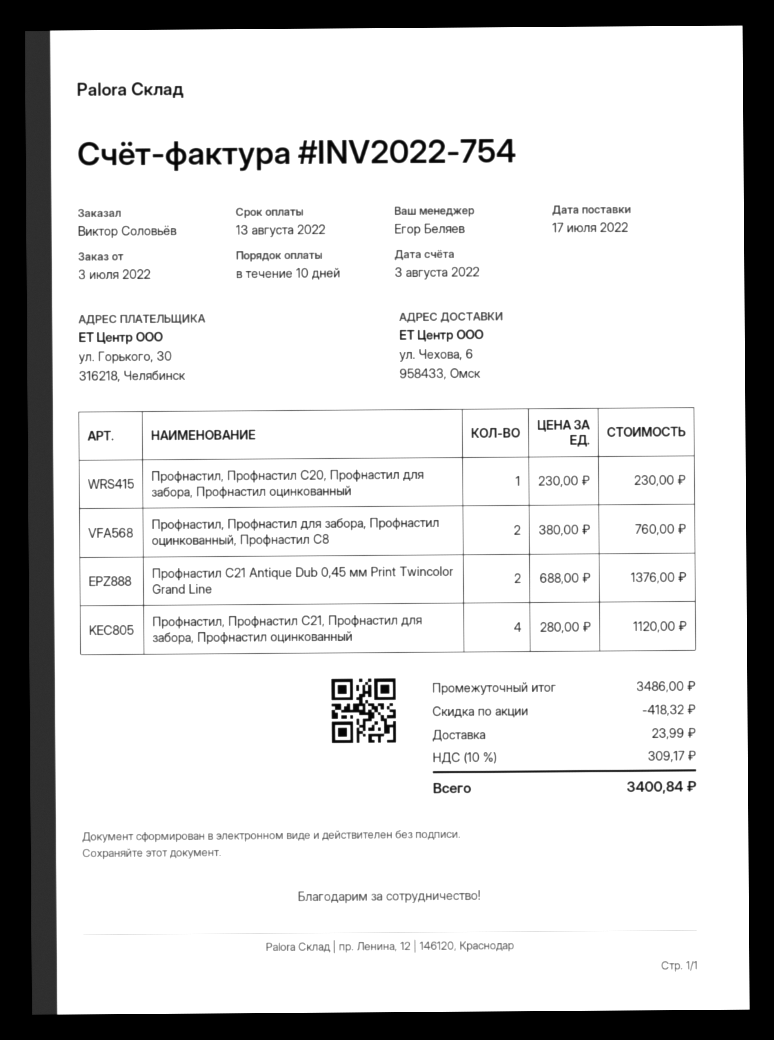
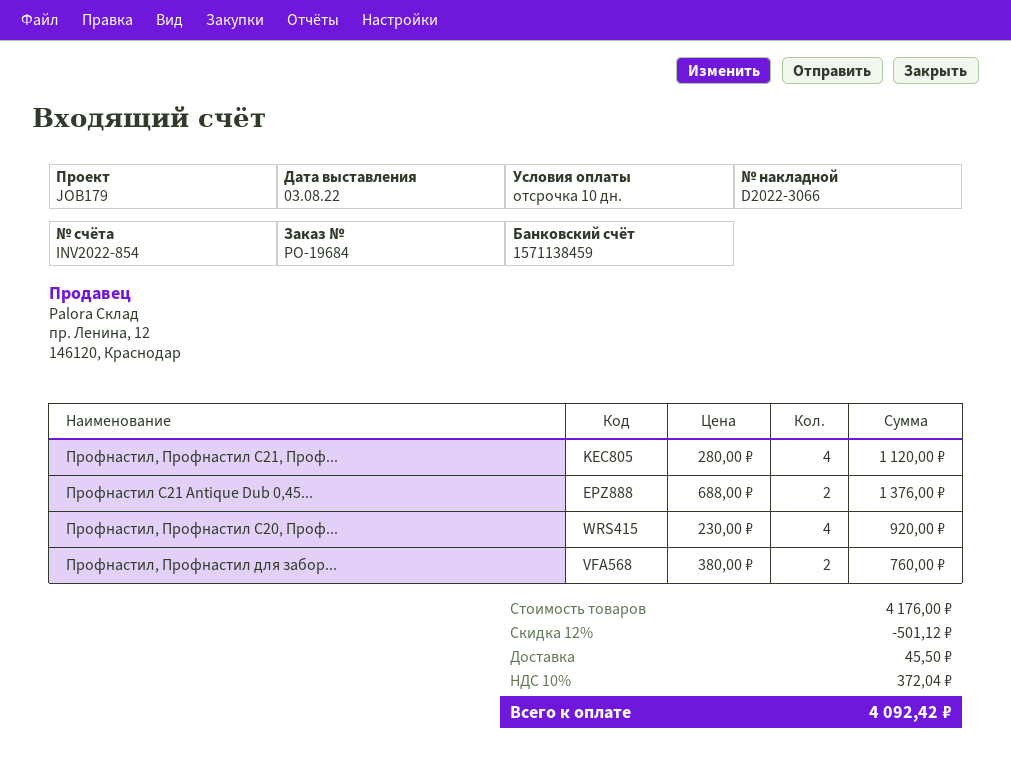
invoice number: INV2022-754 -> INV2022-854
Профнастил, Профнастил С20, Профнастил для забора, Профнастил оцинкованный: 1 x 230.00 = 230.00 -> 4 x 230.00 = 920.00
subtotal: 3486.00 -> 4176.00
discount: 418.32 -> 501.12
shipping: 23.99 -> 45.50
tax: 10% = 309.17 -> 10% = 372.04
total: 3400.84 -> 4092.42

